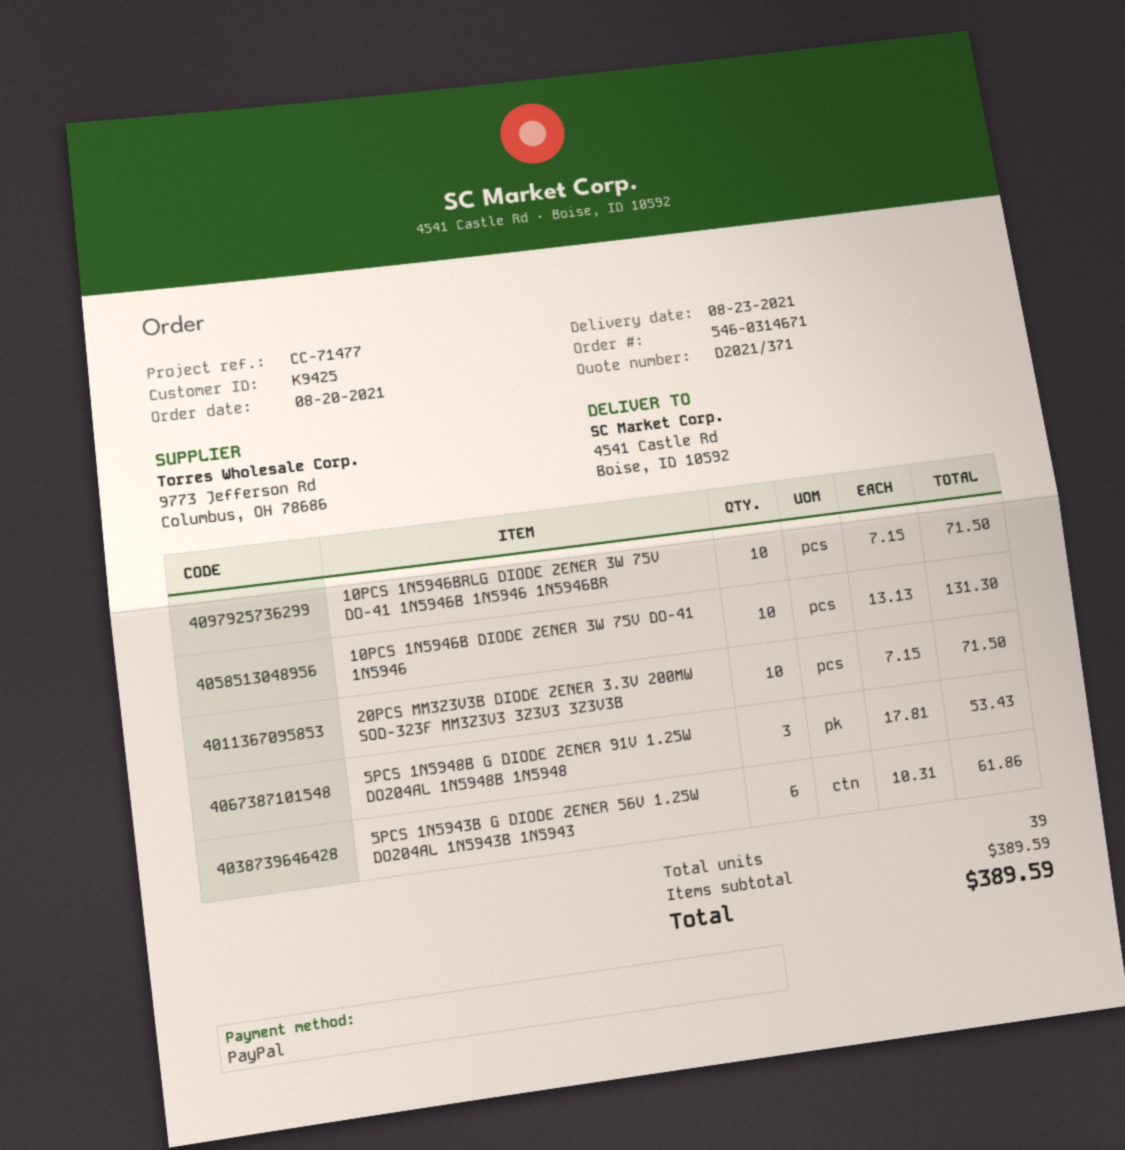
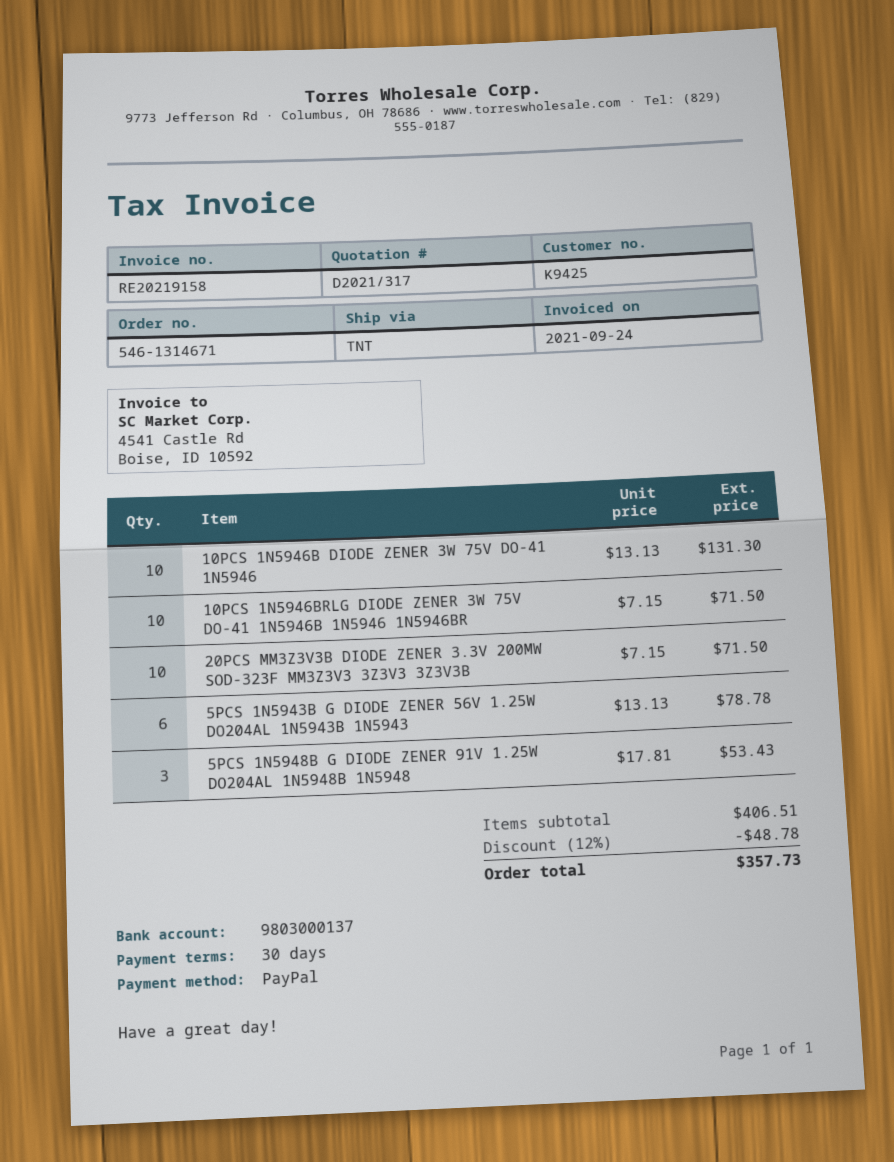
quote number: D2021/371 -> D2021/317
order number: 546-0314671 -> 546-1314671
5PCS 1N5943B G DIODE ZENER 56V 1.25W DO204AL 1N5943B 1N5943: 6 x 10.31 = 61.86 -> 6 x 13.13 = 78.78
subtotal: 389.59 -> 406.51
discount: none -> 12% = 48.78
total: 389.59 -> 357.73

